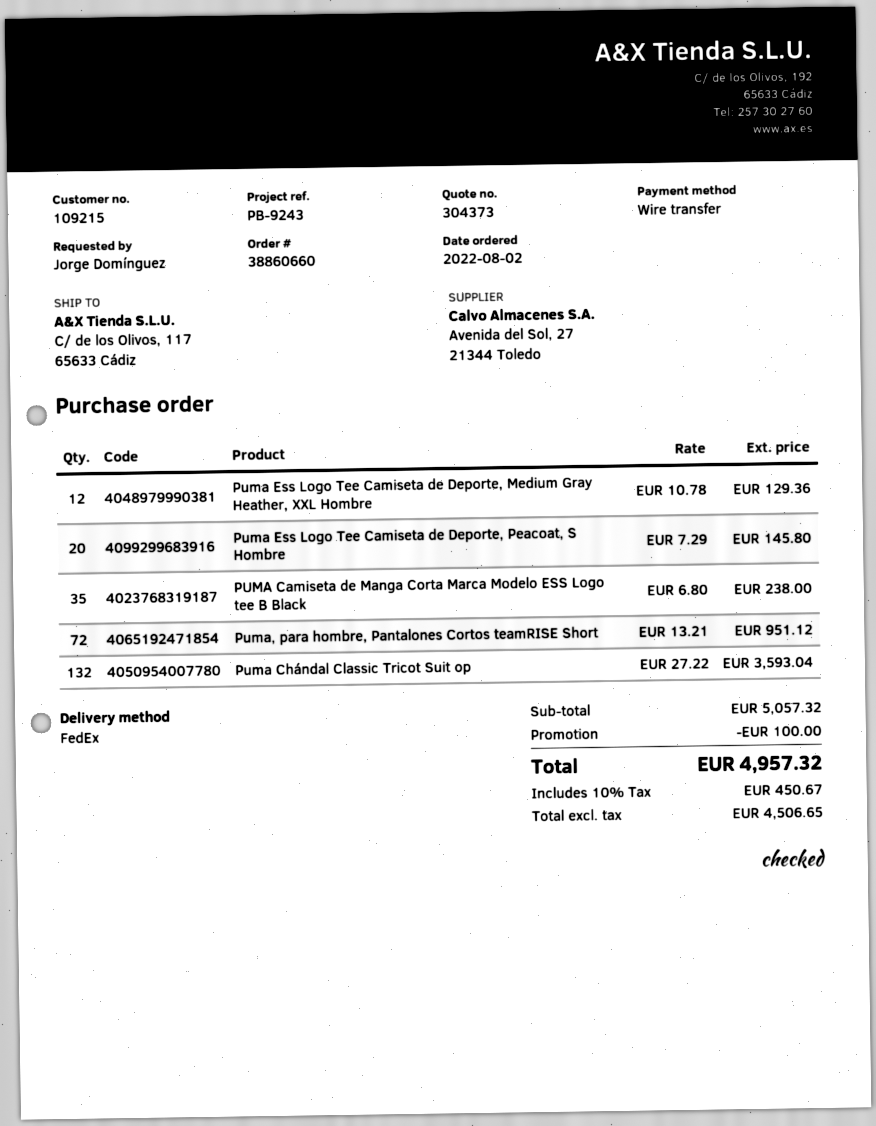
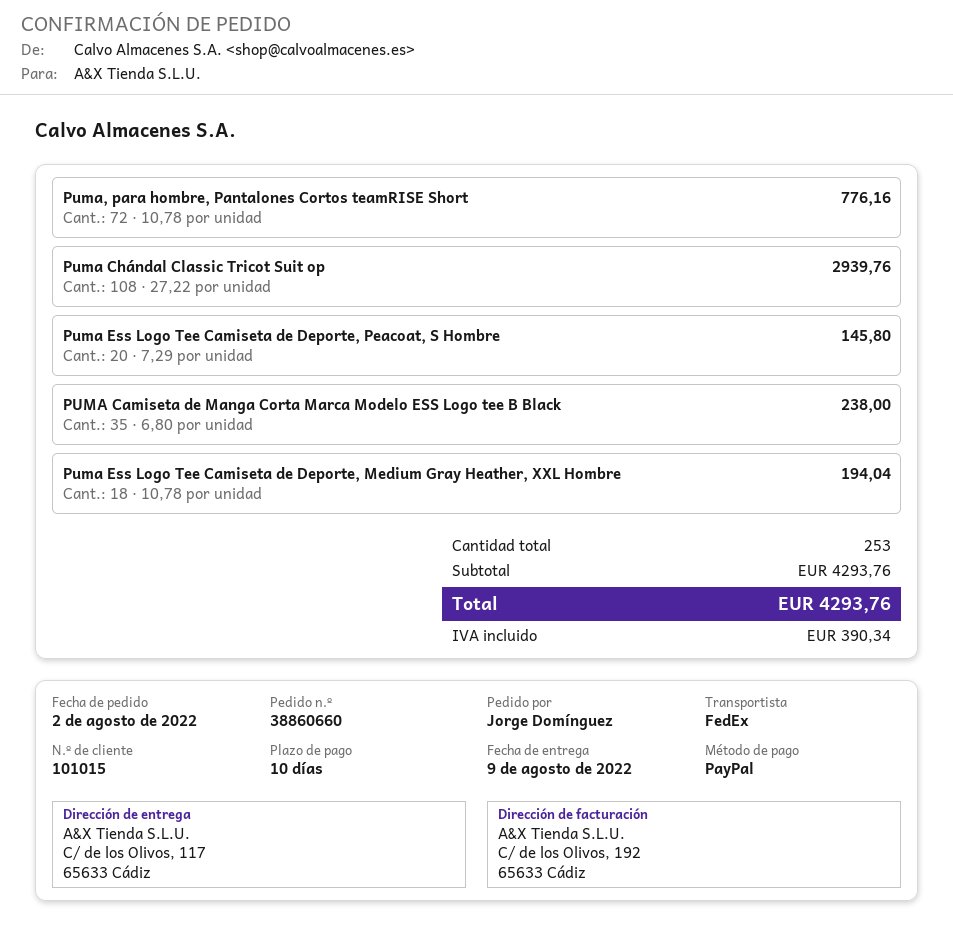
customer number: 109215 -> 101015
payment method: bank transfer -> PayPal
Puma Ess Logo Tee Camiseta de Deporte, Medium Gray Heather, XXL Hombre: 12 x 10.78 = 129.36 -> 18 x 10.78 = 194.04
Puma, para hombre, Pantalones Cortos teamRISE Short: 72 x 13.21 = 951.12 -> 72 x 10.78 = 776.16
Puma Chándal Classic Tricot Suit op: 132 x 27.22 = 3593.04 -> 108 x 27.22 = 2939.76
subtotal: 5057.32 -> 4293.76
discount: 100.00 -> none
tax: 450.67 -> 390.34
total: 4957.32 -> 4293.76

